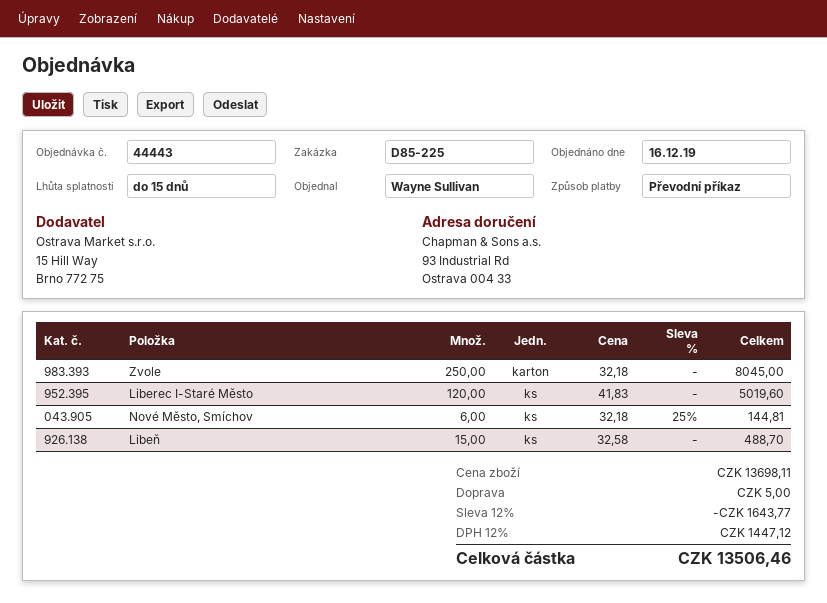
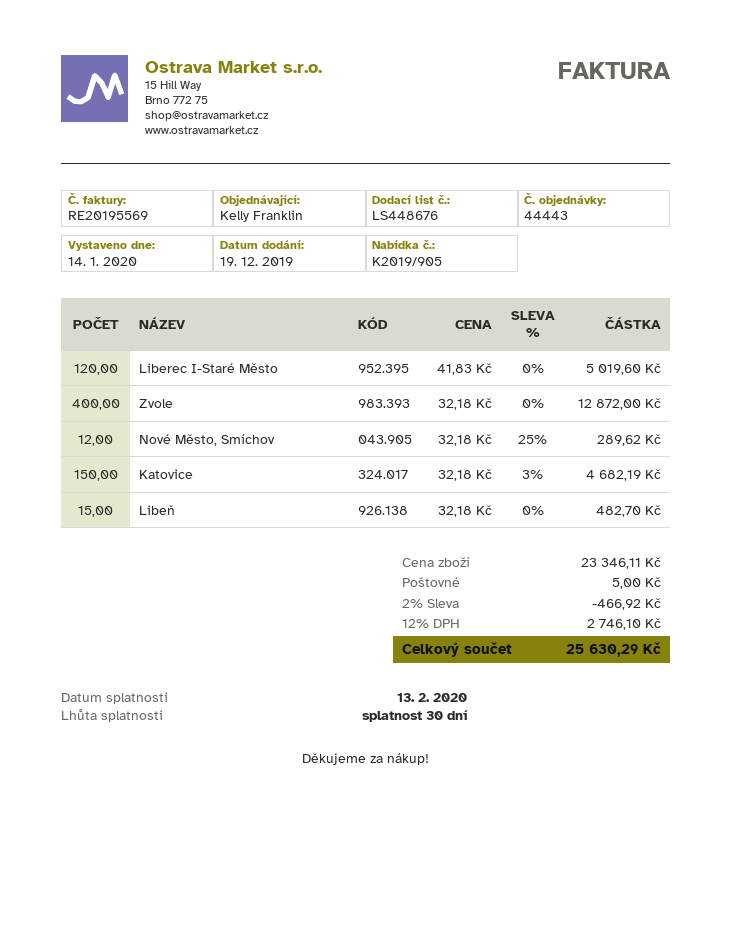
payment terms: 15 days -> 30 days
ordered by: Wayne Sullivan -> Kelly Franklin
Zvole: 250 x 32.18 = 8045.00 -> 400 x 32.18 = 12872.00
Nové Město, Smíchov: 6 x 32.18 - 25% = 144.81 -> 12 x 32.18 - 25% = 289.62
Libeň: 15 x 32.58 = 488.70 -> 15 x 32.18 = 482.70
Katovice: none -> 150 x 32.18 - 3% = 4682.19
subtotal: 13698.11 -> 23346.11
discount: 12% = 1643.77 -> 2% = 466.92
tax: 12% = 1447.12 -> 12% = 2746.10
total: 13506.46 -> 25630.29

